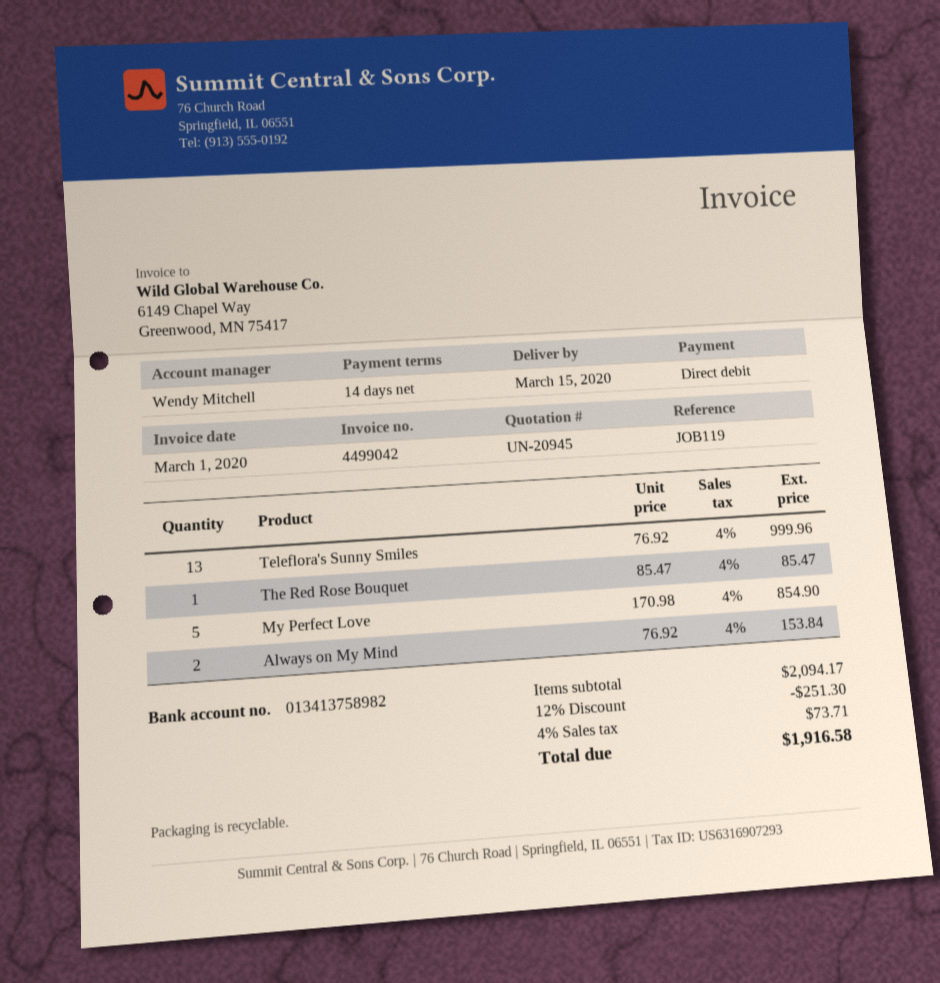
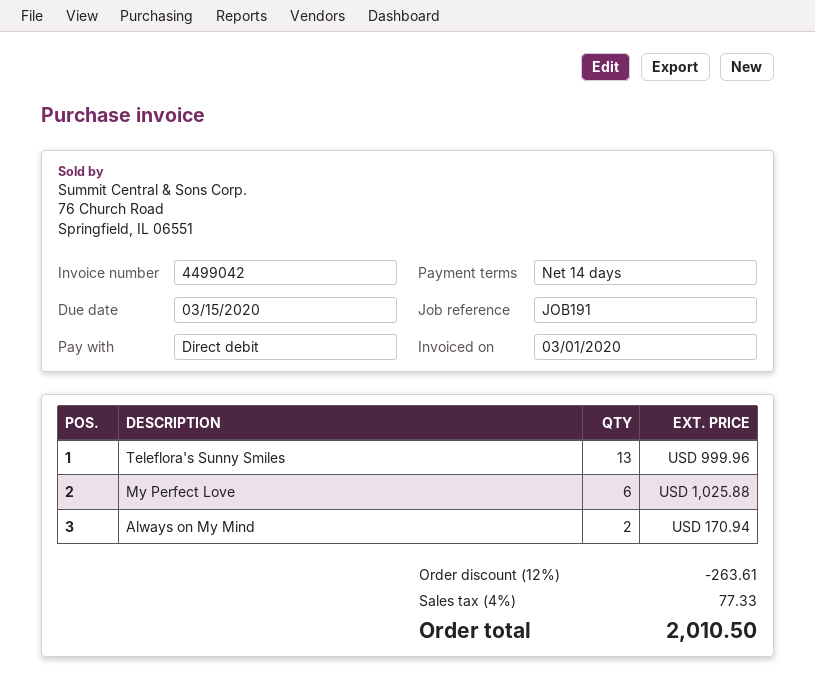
reference: JOB119 -> JOB191
The Red Rose Bouquet: 1 for 85.47 -> none
My Perfect Love: 5 for 854.90 -> 6 for 1025.88
Always on My Mind: 2 for 153.84 -> 2 for 170.94
discount: 12% = 251.30 -> 12% = 263.61
tax: 4% = 73.71 -> 4% = 77.33
total: 1916.58 -> 2010.50

